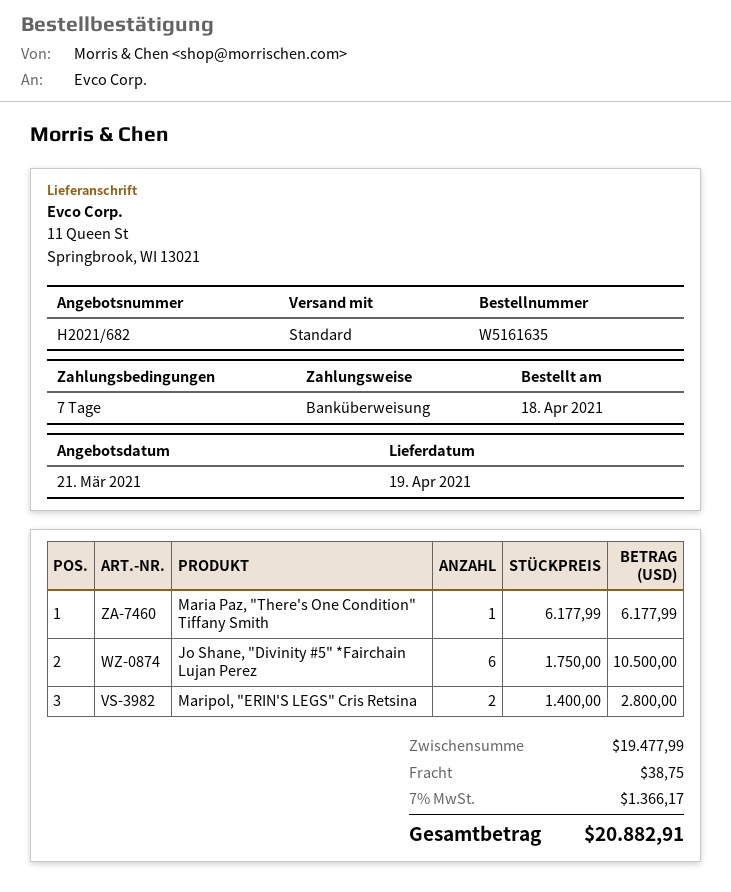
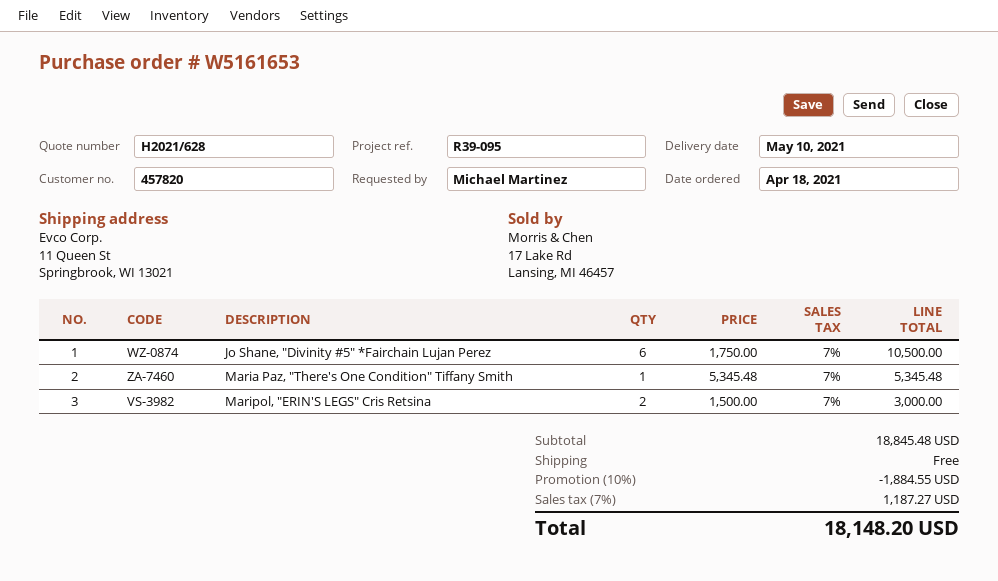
quote number: H2021/682 -> H2021/628
order number: W5161635 -> W5161653
delivery date: 2021-04-19 -> 2021-05-10
Maria Paz, "There's One Condition" Tiffany Smith: 1 x 6177.99 = 6177.99 -> 1 x 5345.48 = 5345.48
Maripol, "ERIN'S LEGS" Cris Retsina: 2 x 1400.00 = 2800.00 -> 2 x 1500.00 = 3000.00
subtotal: 19477.99 -> 18845.48
discount: none -> 10% = 1884.55
shipping: 38.75 -> 0.00
tax: 7% = 1366.17 -> 7% = 1187.27
total: 20882.91 -> 18148.20

